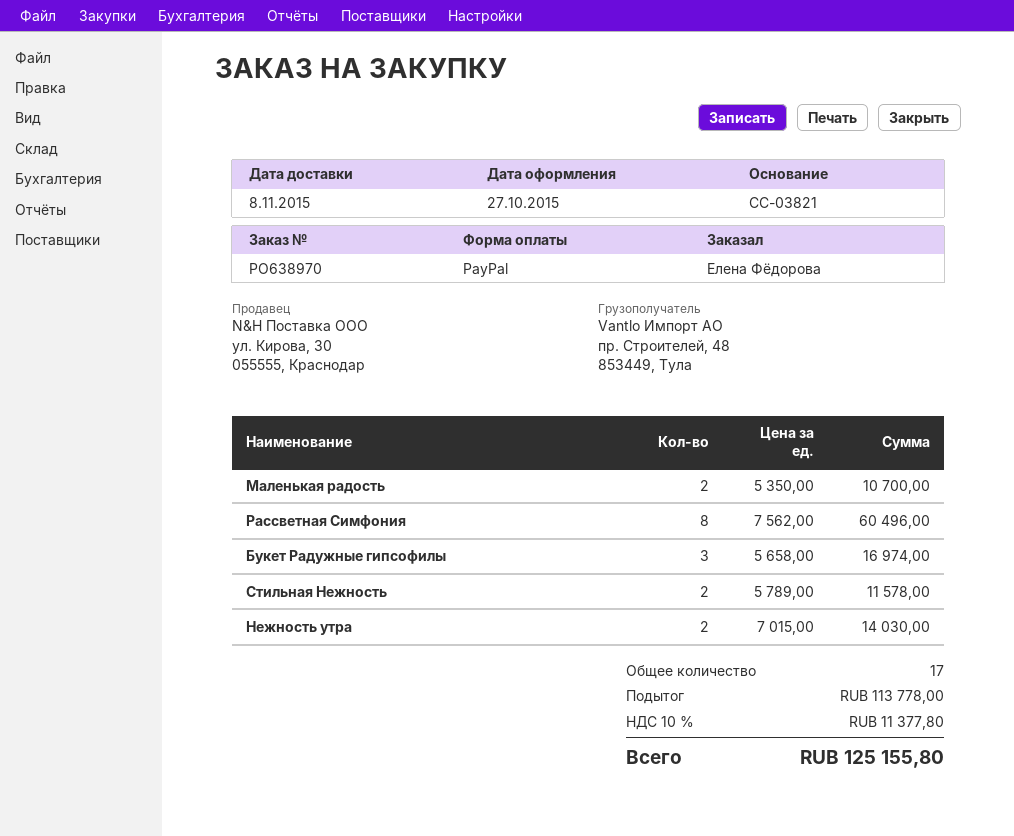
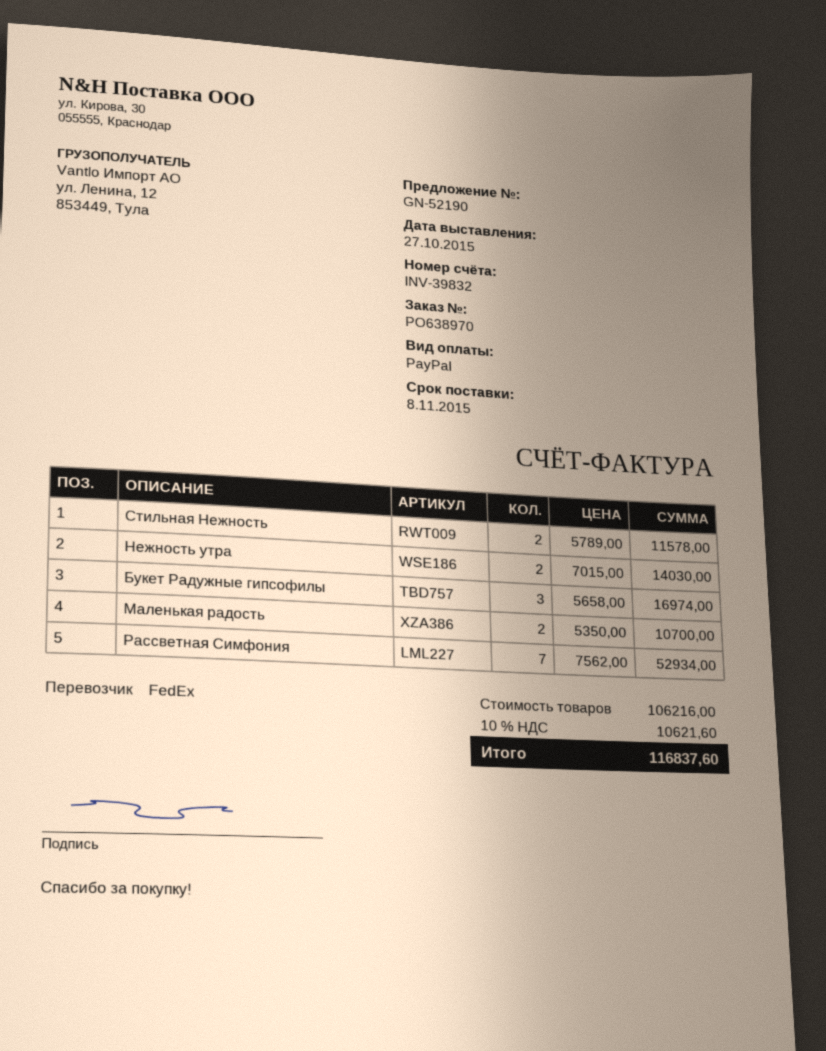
ship to: пр. Строителей, 48, 853449, Тула -> ул. Ленина, 12, 853449, Тула
Рассветная Симфония: 8 x 7562.00 = 60496.00 -> 7 x 7562.00 = 52934.00
subtotal: 113778.00 -> 106216.00
tax: 10% = 11377.80 -> 10% = 10621.60
total: 125155.80 -> 116837.60

